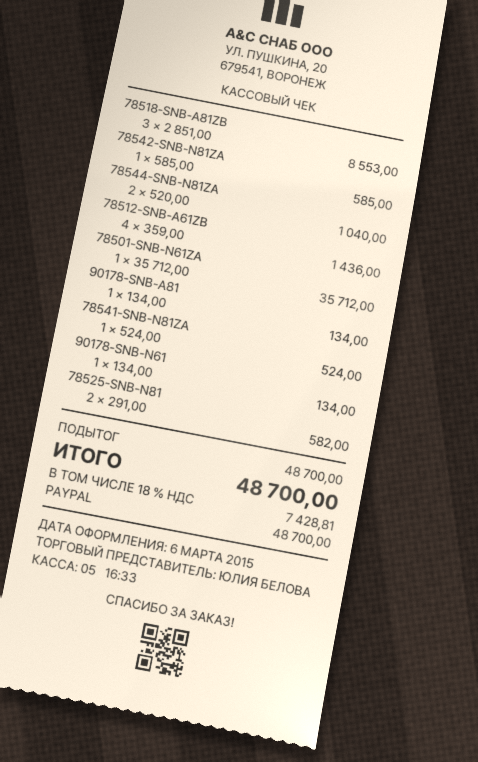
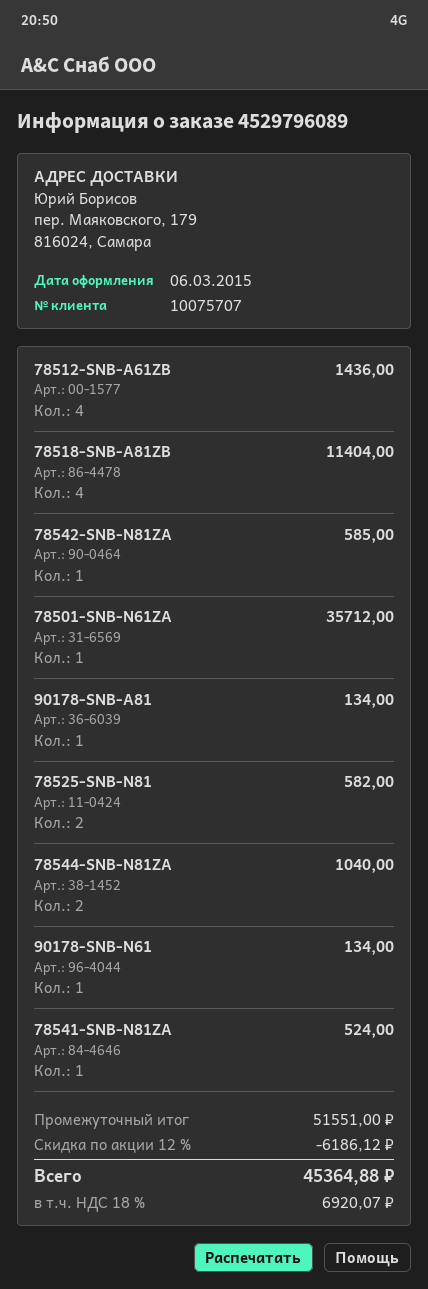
78518-SNB-A81ZB: 3 for 8553.00 -> 4 for 11404.00
subtotal: 48700.00 -> 51551.00
discount: none -> 12% = 6186.12
tax: 18% = 7428.81 -> 18% = 6920.07
total: 48700.00 -> 45364.88

